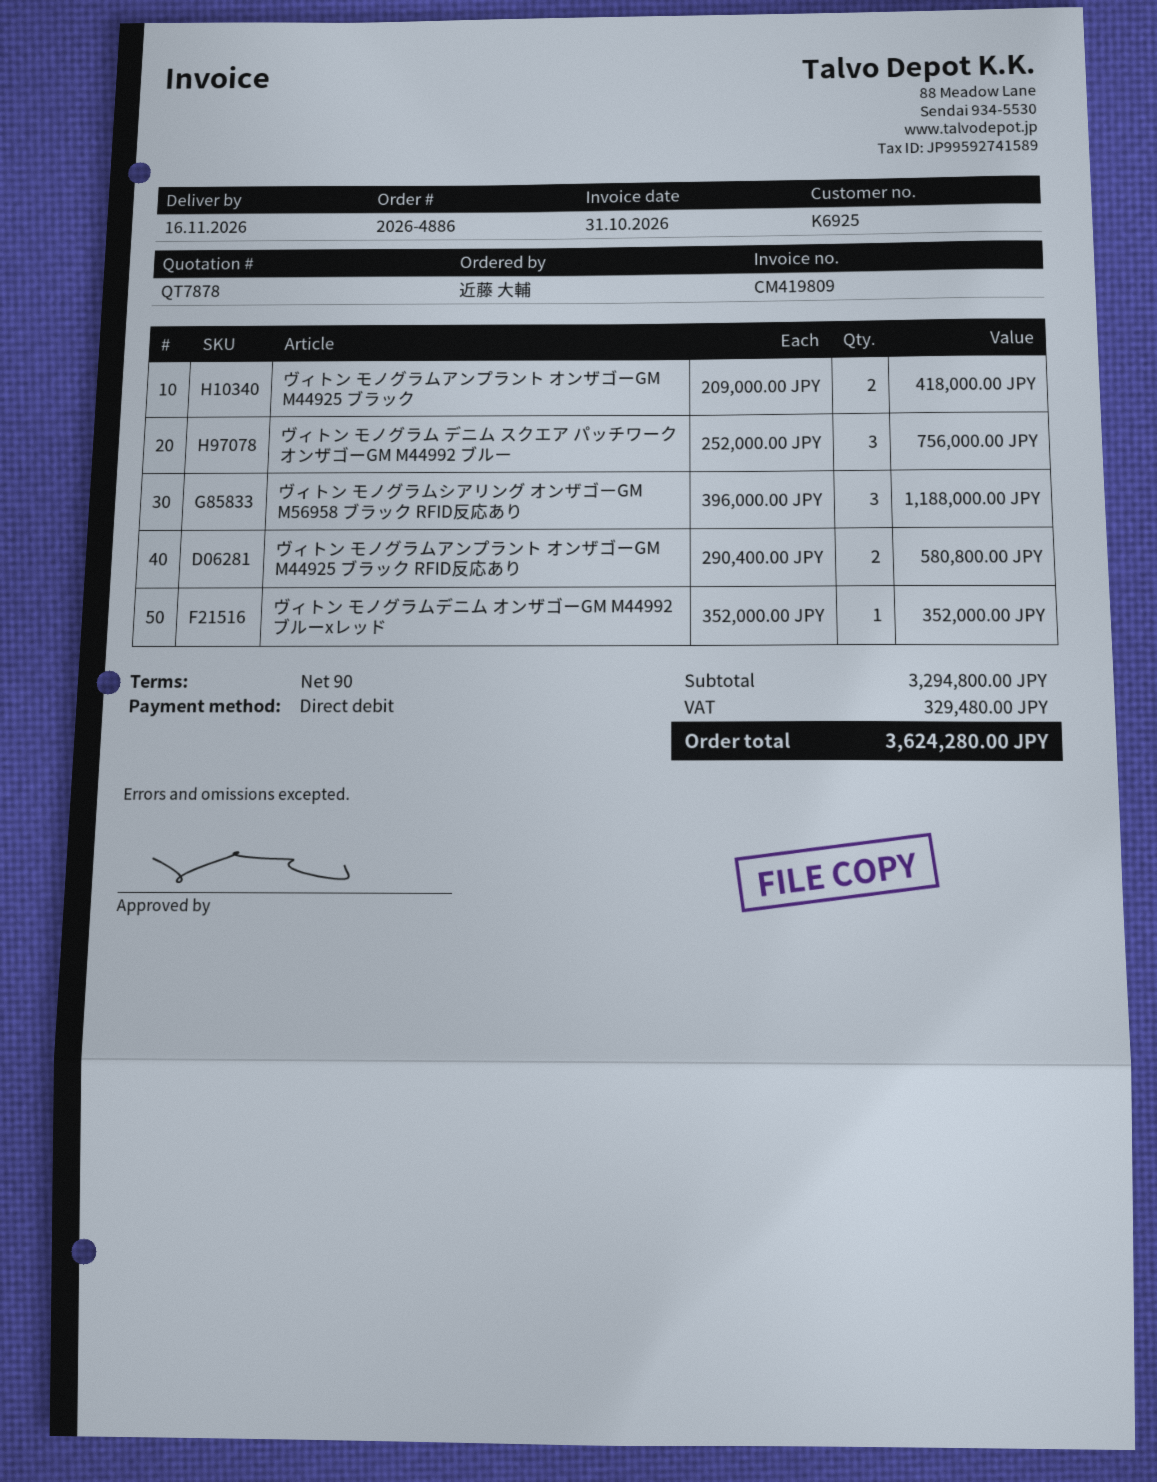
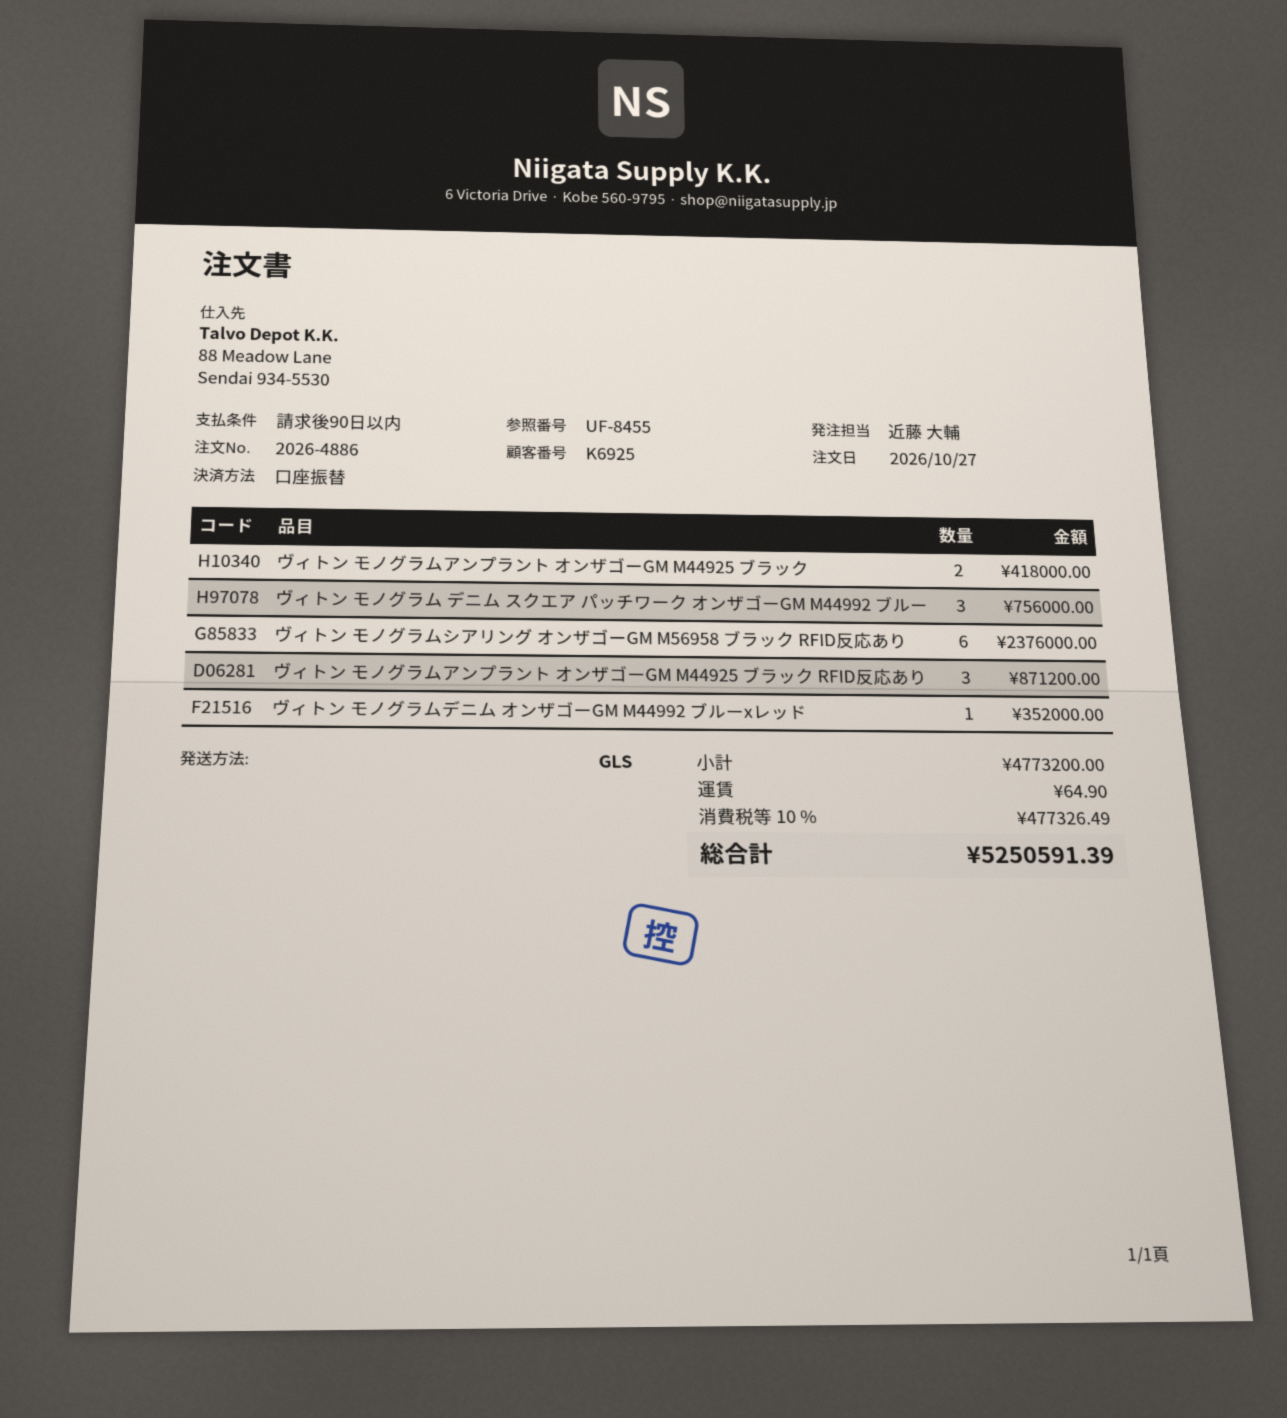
ヴィトン モノグラムシアリング オンザゴーGM M56958 ブラック RFID反応あり: 3 for 1188000.00 -> 6 for 2376000.00
ヴィトン モノグラムアンプラント オンザゴーGM M44925 ブラック RFID反応あり: 2 for 580800.00 -> 3 for 871200.00
subtotal: 3294800.00 -> 4773200.00
shipping: none -> 64.90
tax: 329480.00 -> 477326.49
total: 3624280.00 -> 5250591.39

